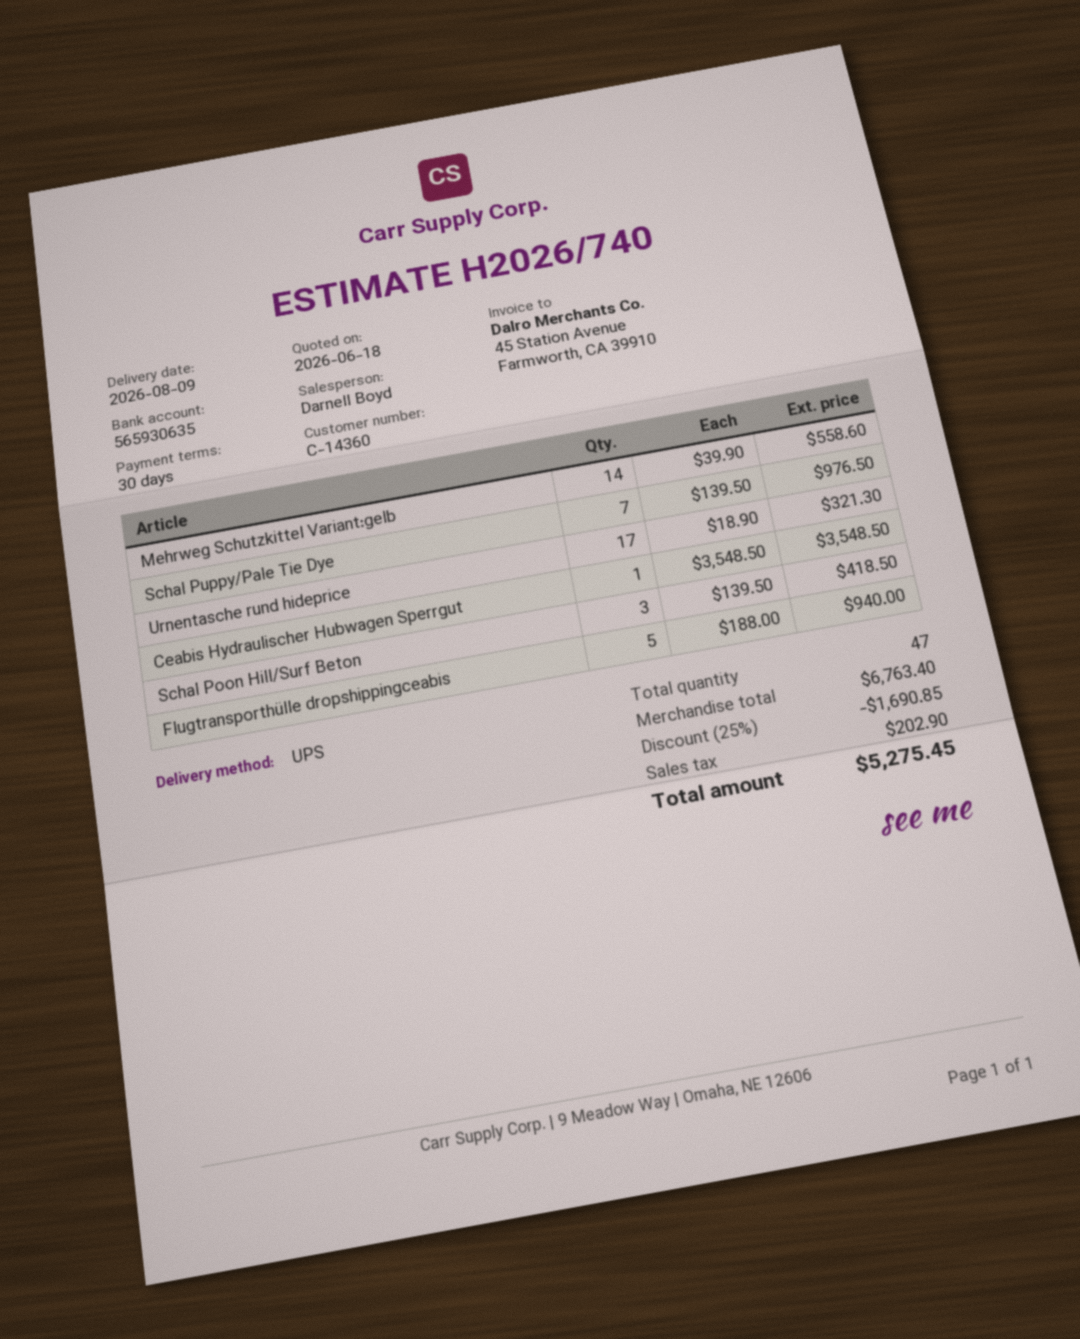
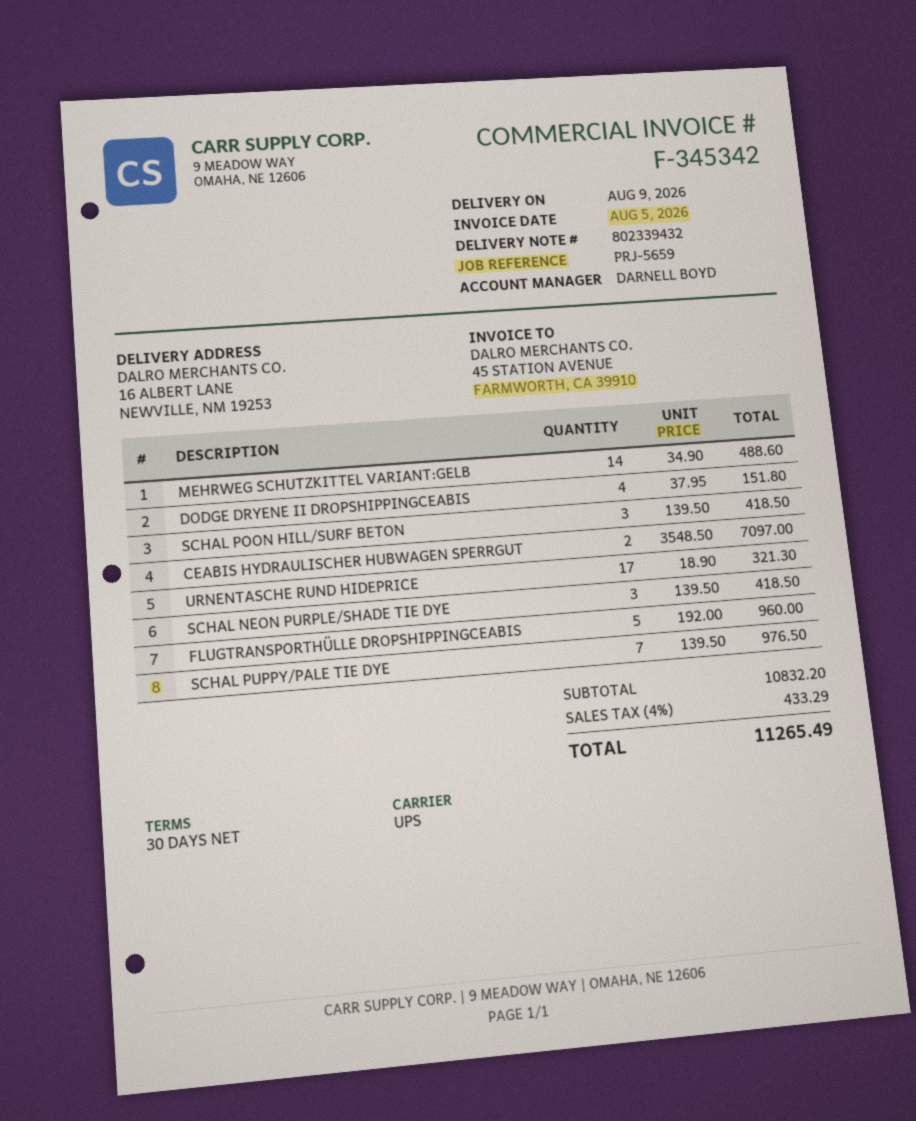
Mehrweg Schutzkittel Variant:gelb: 14 x 39.90 = 558.60 -> 14 x 34.90 = 488.60
Ceabis Hydraulischer Hubwagen Sperrgut: 1 x 3548.50 = 3548.50 -> 2 x 3548.50 = 7097.00
Flugtransporthülle dropshippingceabis: 5 x 188.00 = 940.00 -> 5 x 192.00 = 960.00
DODGE DRYENE II DROPSHIPPINGCEABIS: none -> 4 x 37.95 = 151.80
SCHAL NEON PURPLE/SHADE TIE DYE: none -> 3 x 139.50 = 418.50
subtotal: 6763.40 -> 10832.20
discount: 25% = 1690.85 -> none
tax: 202.90 -> 433.29
total: 5275.45 -> 11265.49

